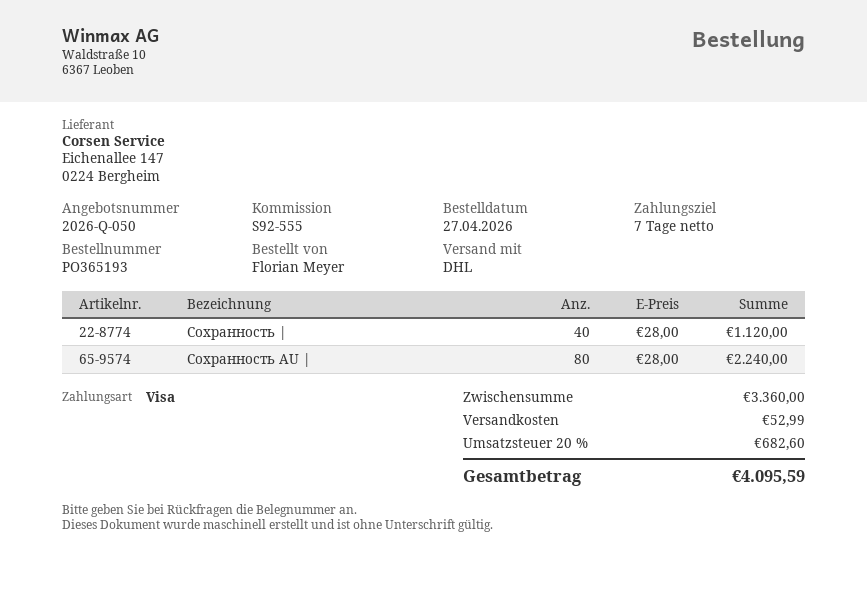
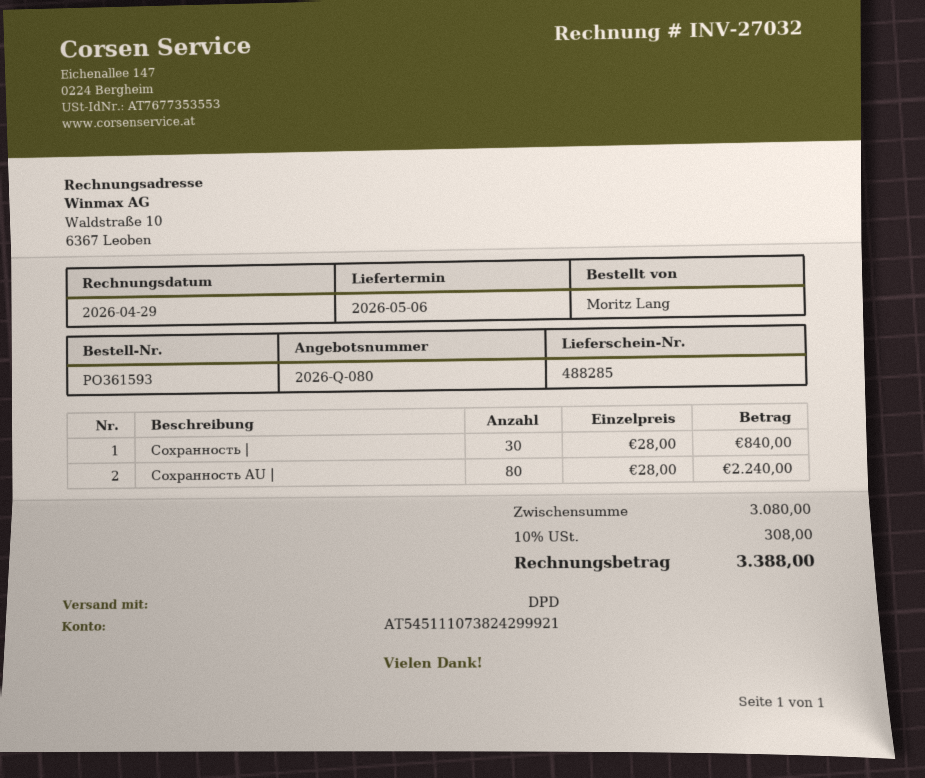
quote number: 2026-Q-050 -> 2026-Q-080
order number: PO365193 -> PO361593
ordered by: Florian Meyer -> Moritz Lang
shipping method: DHL -> DPD
Сохранность |: 40 x 28.00 = 1120.00 -> 30 x 28.00 = 840.00
subtotal: 3360.00 -> 3080.00
shipping: 52.99 -> none
tax: 20% = 682.60 -> 10% = 308.00
total: 4095.59 -> 3388.00

